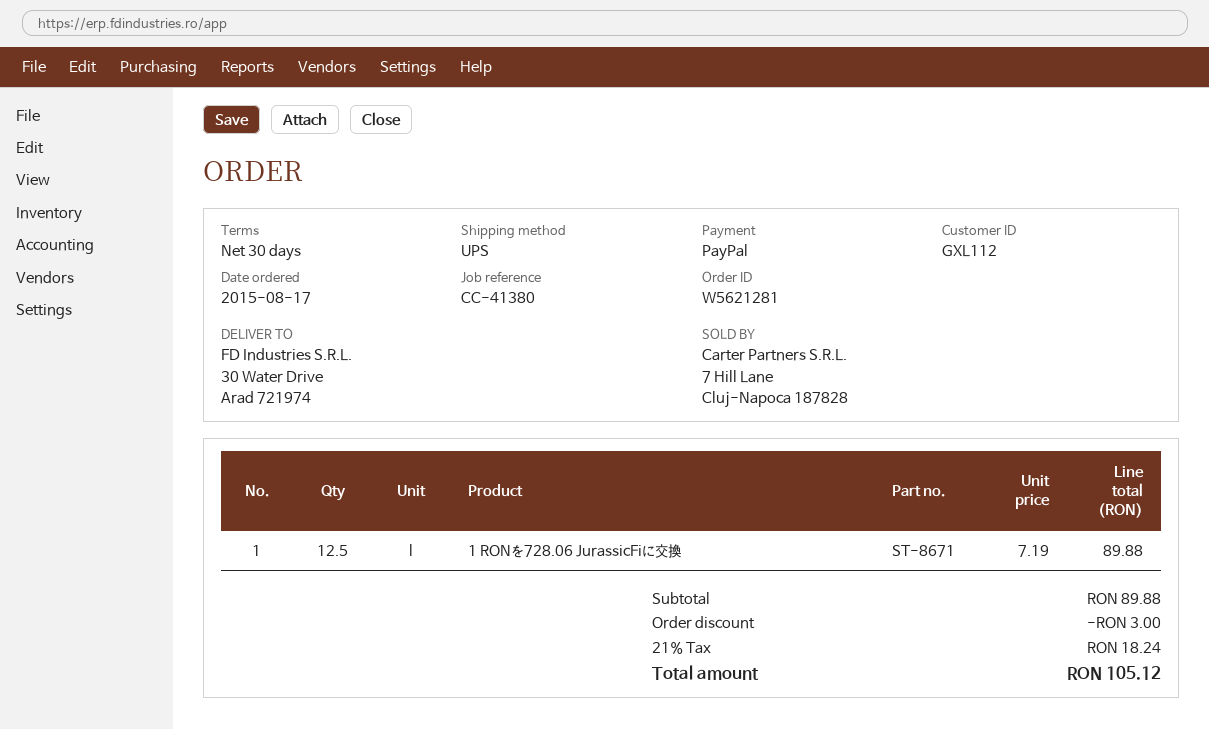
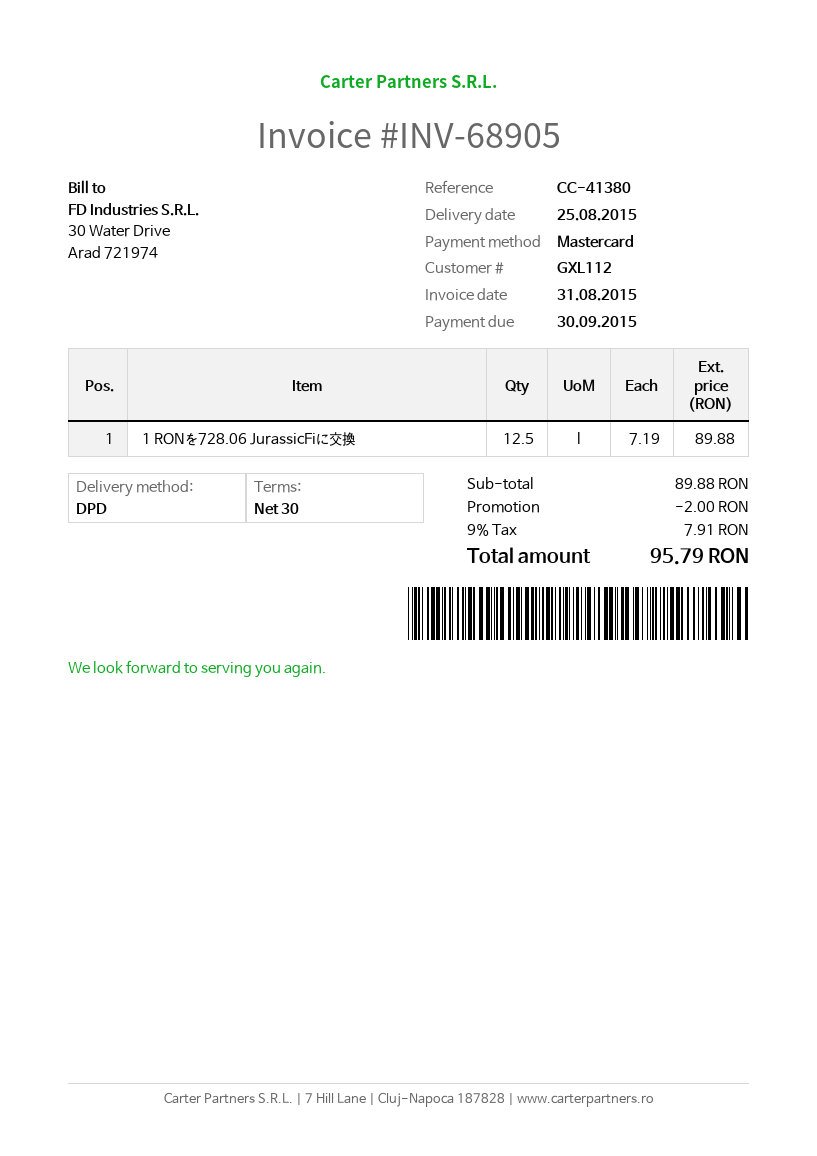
payment method: PayPal -> Mastercard
shipping method: UPS -> DPD
discount: 3.00 -> 2.00
tax: 21% = 18.24 -> 9% = 7.91
total: 105.12 -> 95.79

